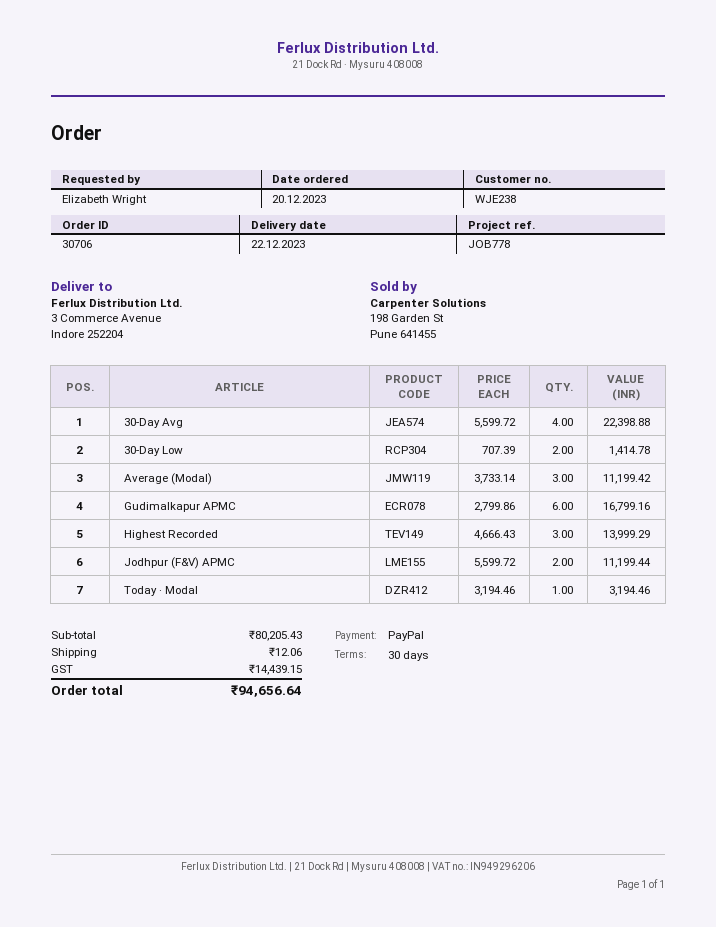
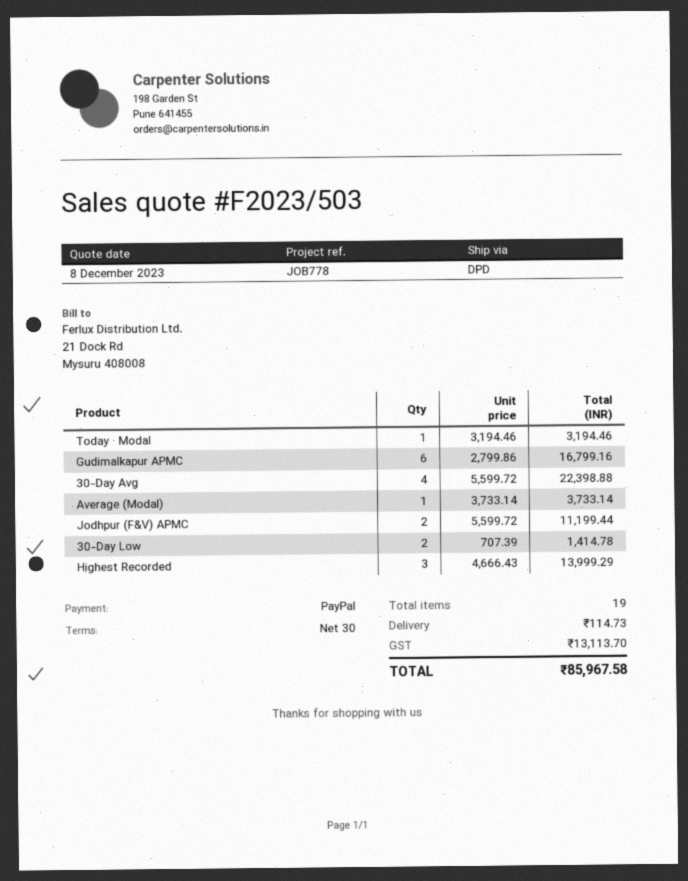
Average (Modal): 3 x 3733.14 = 11199.42 -> 1 x 3733.14 = 3733.14
shipping: 12.06 -> 114.73
tax: 14439.15 -> 13113.70
total: 94656.64 -> 85967.58

